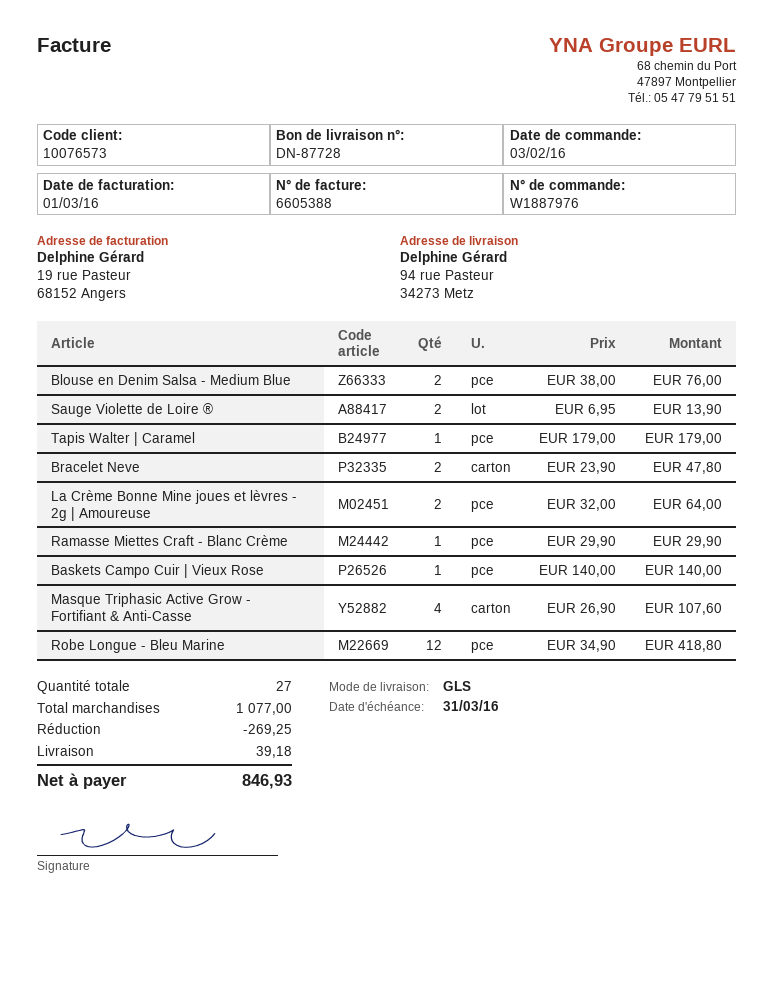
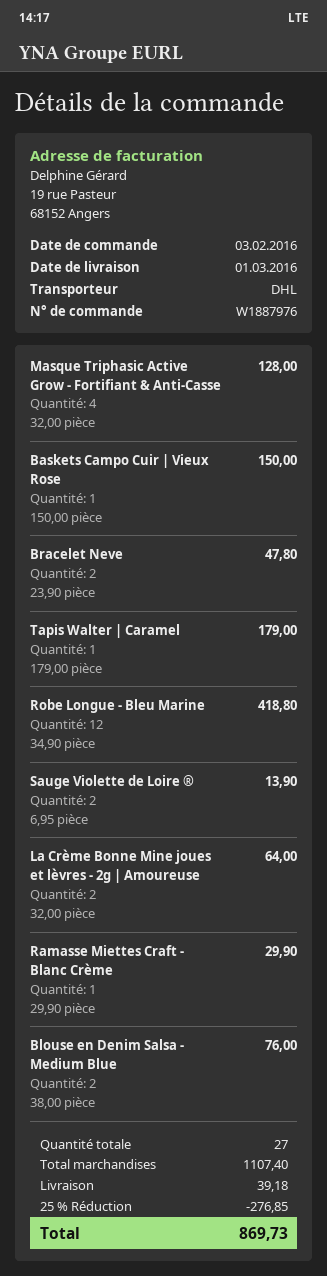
shipping method: GLS -> DHL
Baskets Campo Cuir | Vieux Rose: 1 x 140.00 = 140.00 -> 1 x 150.00 = 150.00
Masque Triphasic Active Grow - Fortifiant & Anti-Casse: 4 x 26.90 = 107.60 -> 4 x 32.00 = 128.00
subtotal: 1077.00 -> 1107.40
discount: 269.25 -> 276.85
total: 846.93 -> 869.73

